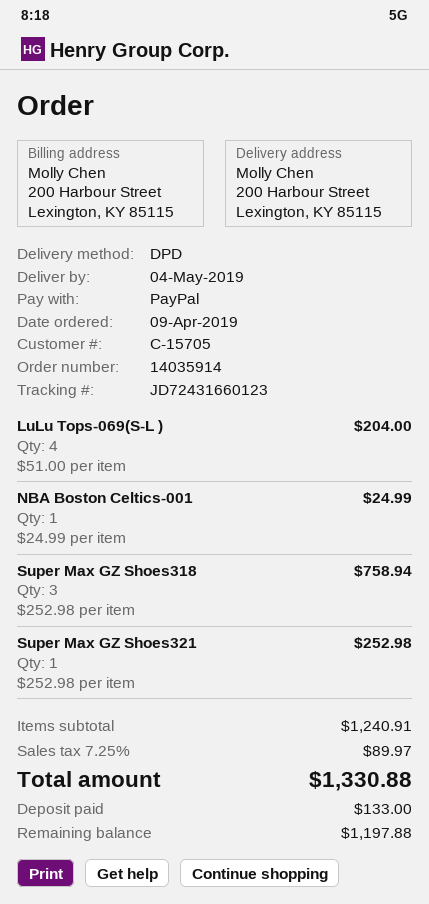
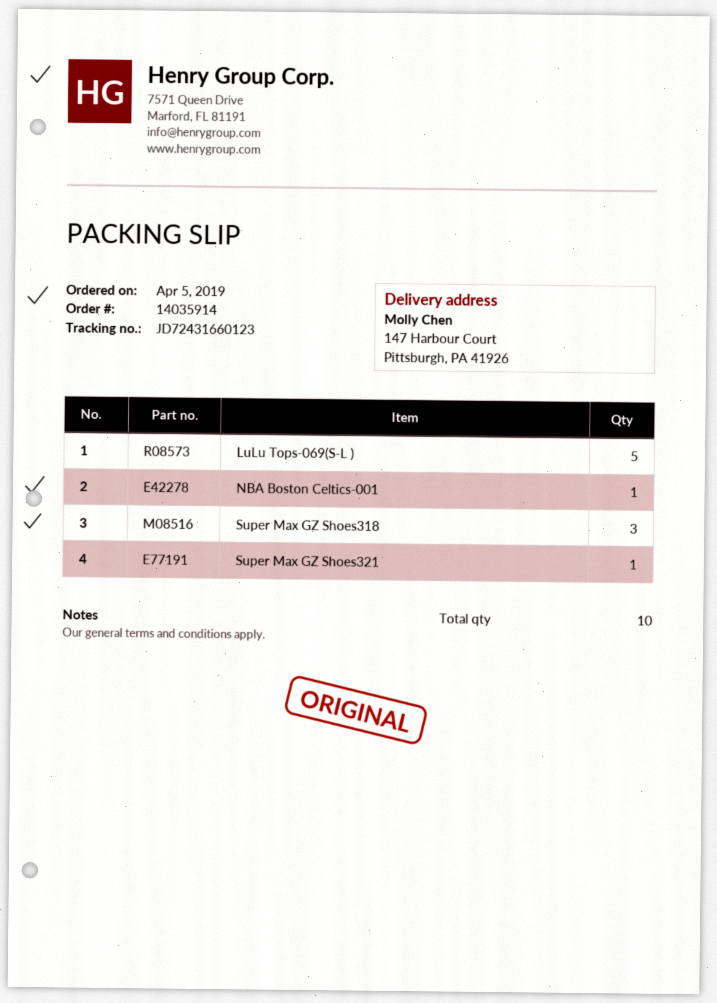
order date: 2019-04-09 -> 2019-04-05
ship to: 200 Harbour Street, Lexington, KY 85115 -> 147 Harbour Court, Pittsburgh, PA 41926
LuLu Tops-069(S-L ): 4 -> 5

